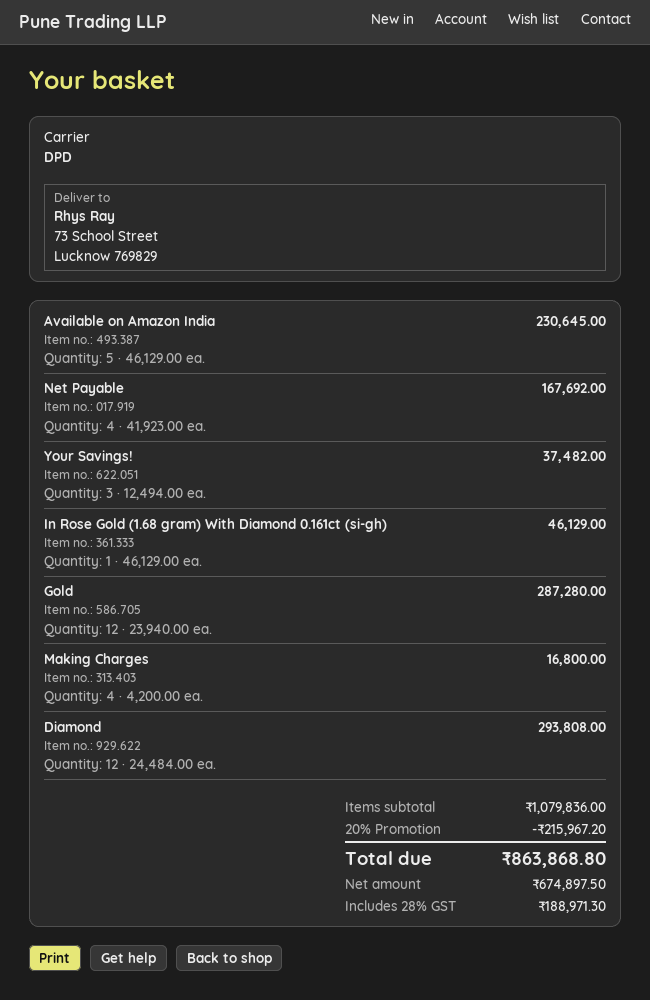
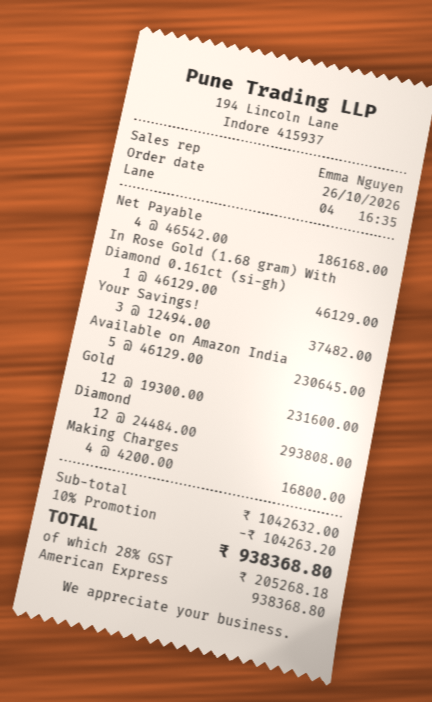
Net Payable: 4 x 41923.00 = 167692.00 -> 4 x 46542.00 = 186168.00
Gold: 12 x 23940.00 = 287280.00 -> 12 x 19300.00 = 231600.00
subtotal: 1079836.00 -> 1042632.00
discount: 20% = 215967.20 -> 10% = 104263.20
tax: 28% = 188971.30 -> 28% = 205268.18
total: 863868.80 -> 938368.80

